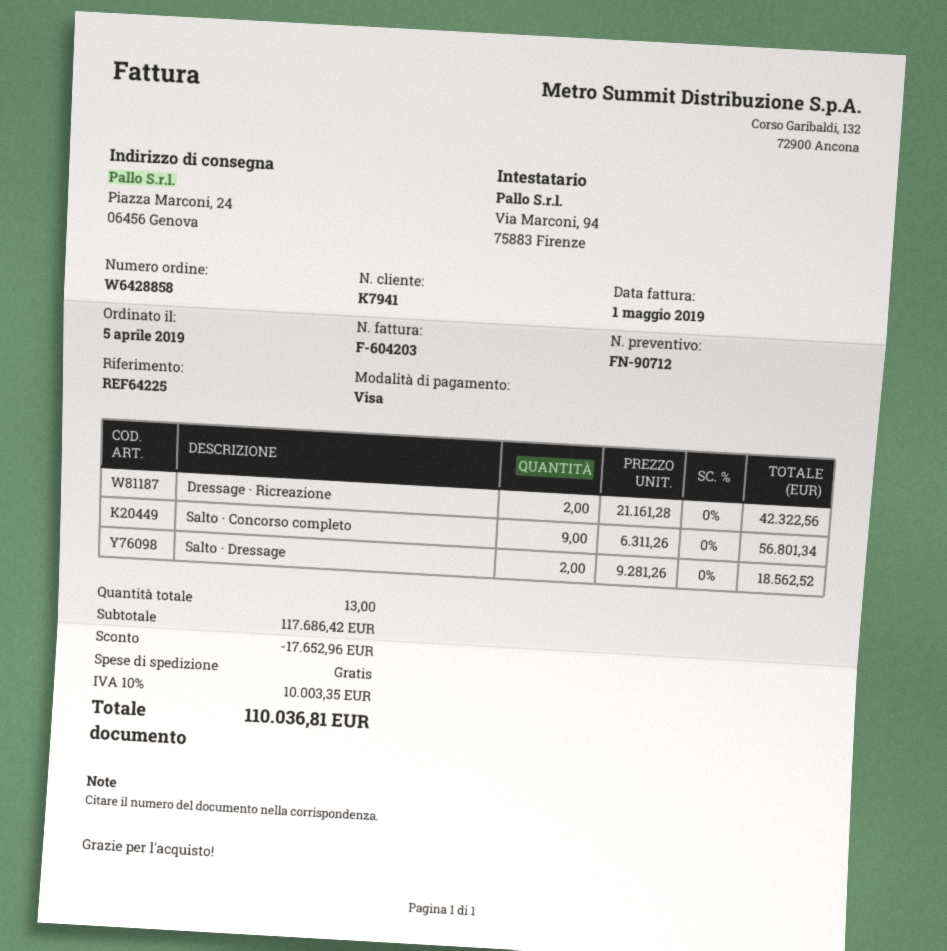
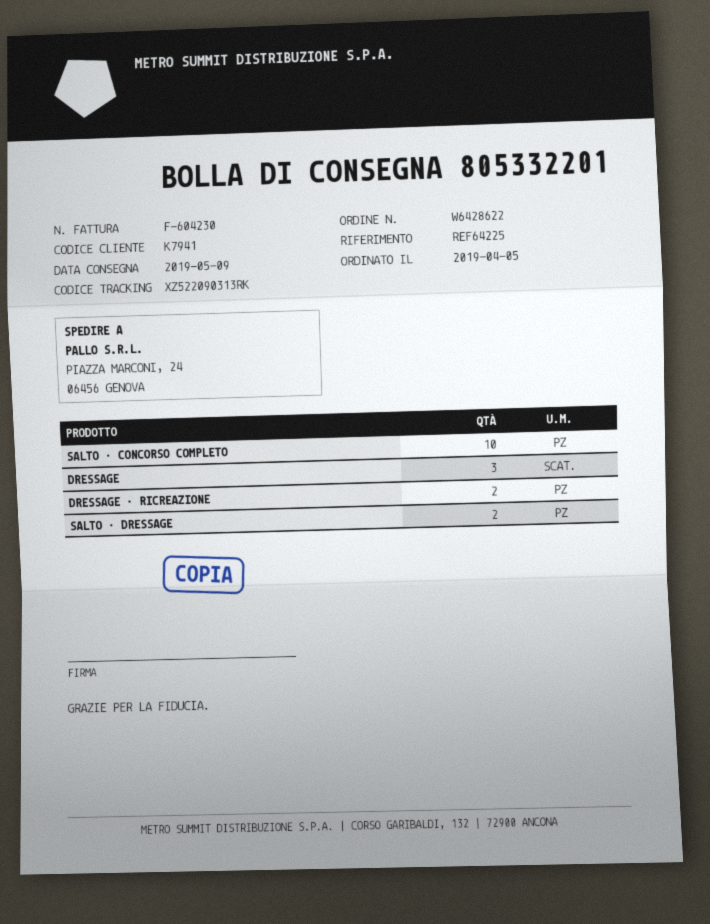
order number: W6428858 -> W6428622
invoice number: F-604203 -> F-604230
Salto · Concorso completo: 9 -> 10
DRESSAGE: none -> 3

